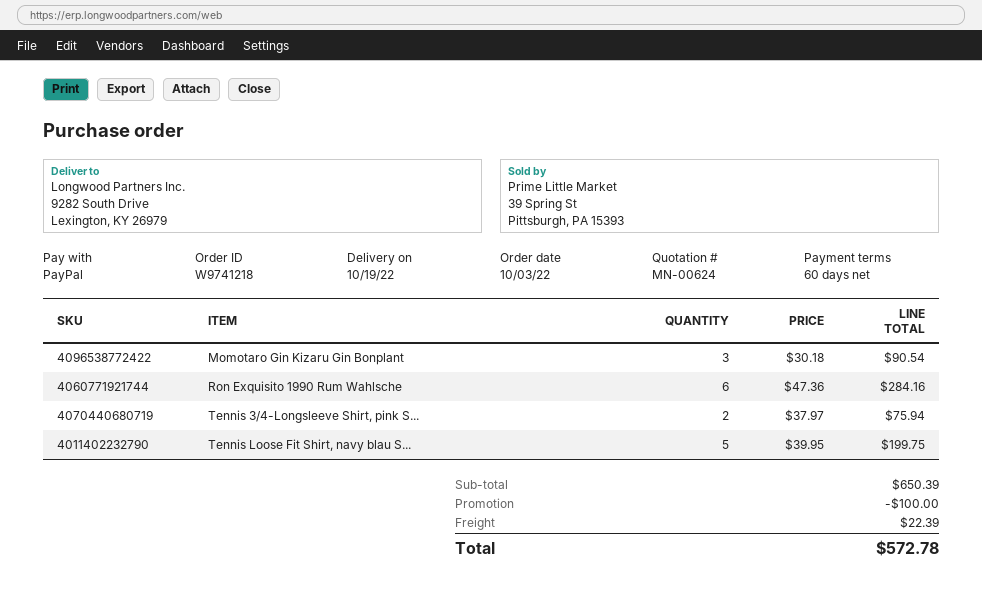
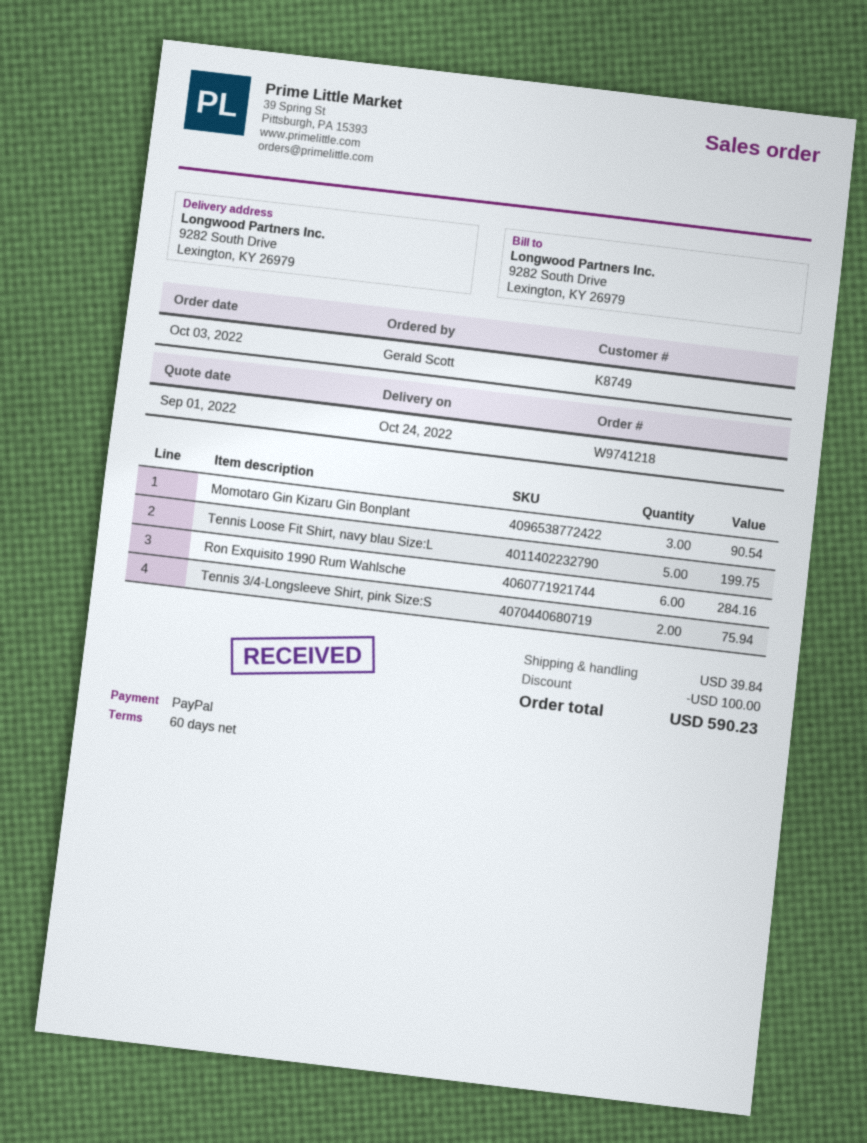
delivery date: 2022-10-19 -> 2022-10-24
shipping: 22.39 -> 39.84
total: 572.78 -> 590.23

